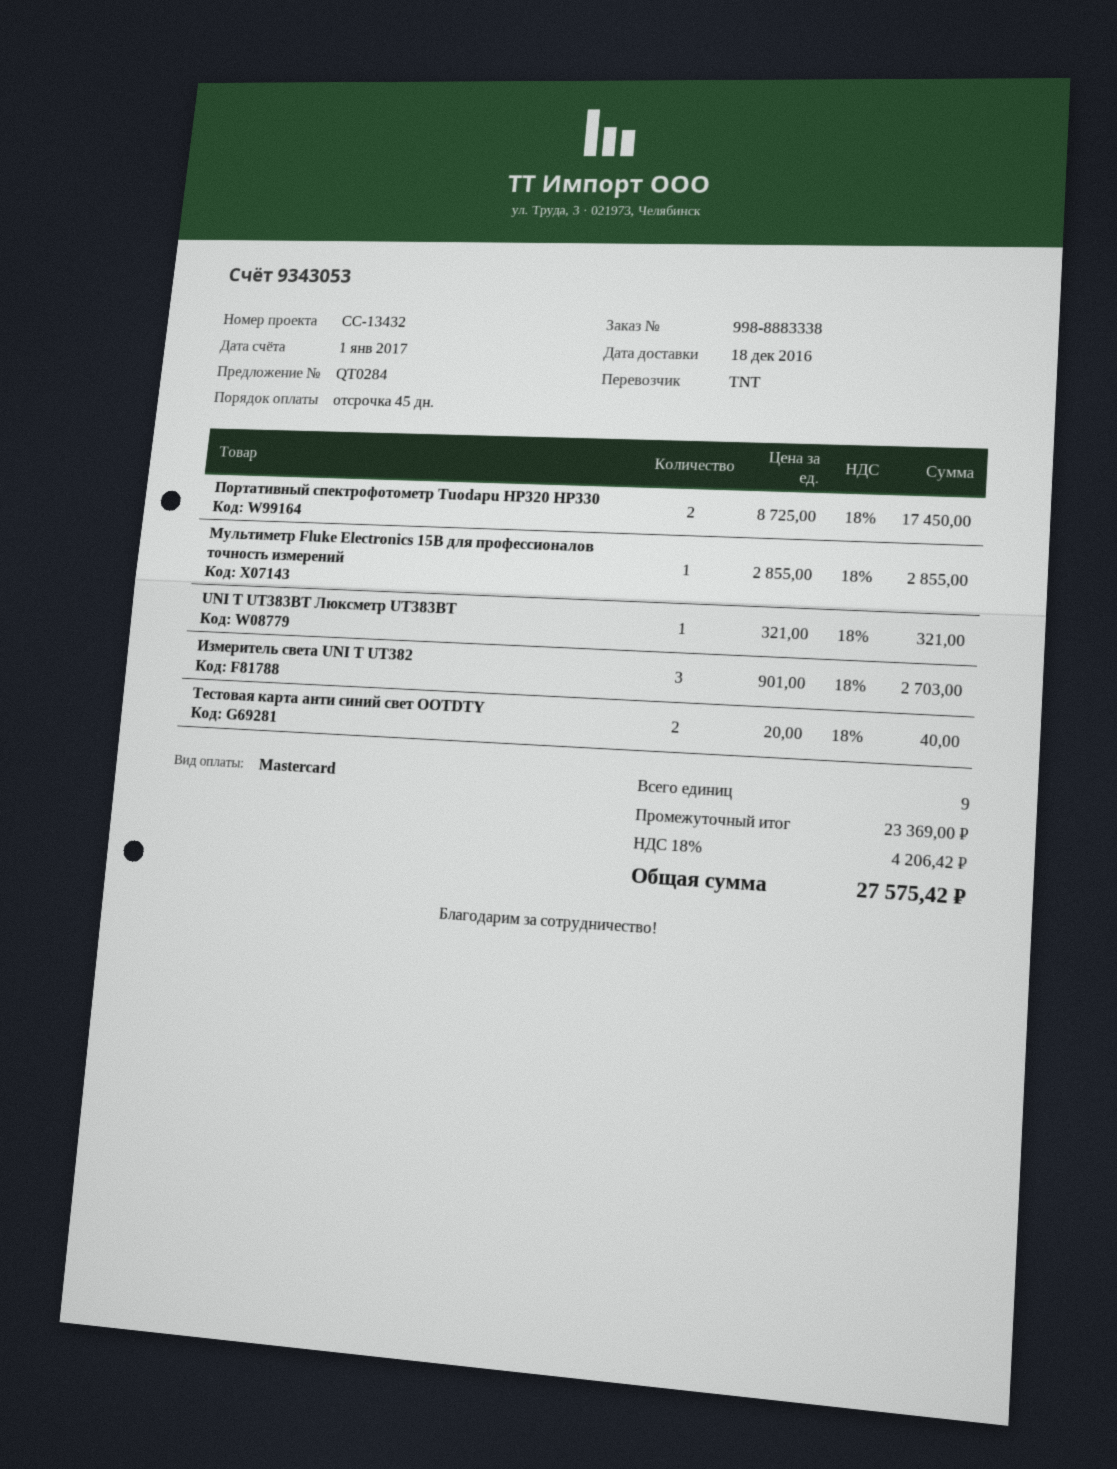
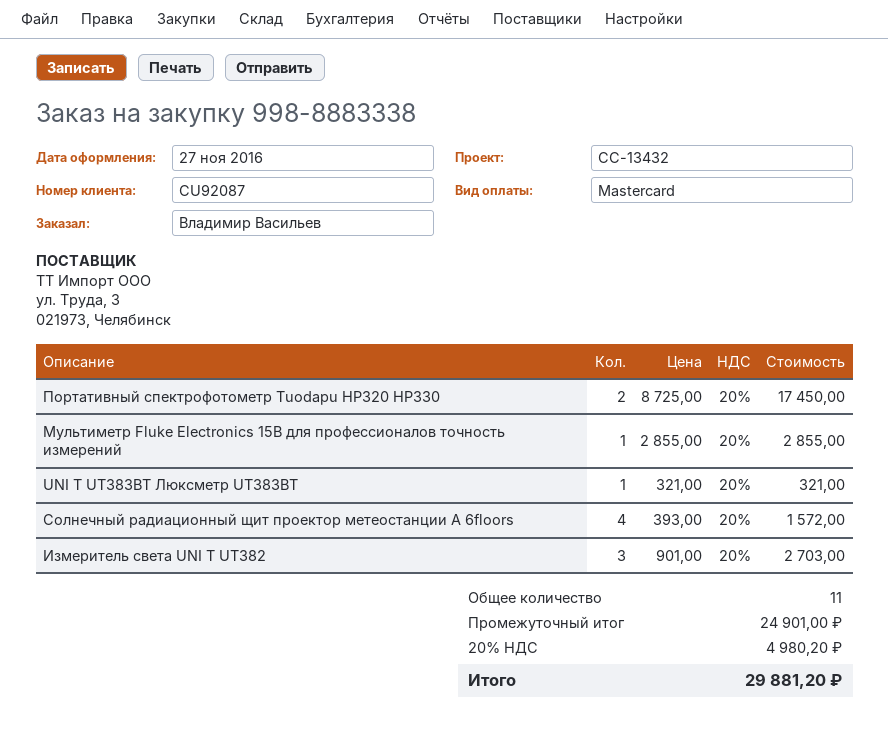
Тестовая карта анти синий свет OOTDTY: 2 x 20.00 = 40.00 -> none
Солнечный радиационный щит проектор метеостанции A 6floors: none -> 4 x 393.00 = 1572.00
total quantity: 9 -> 11
subtotal: 23369.00 -> 24901.00
tax: 18% = 4206.42 -> 20% = 4980.20
total: 27575.42 -> 29881.20

